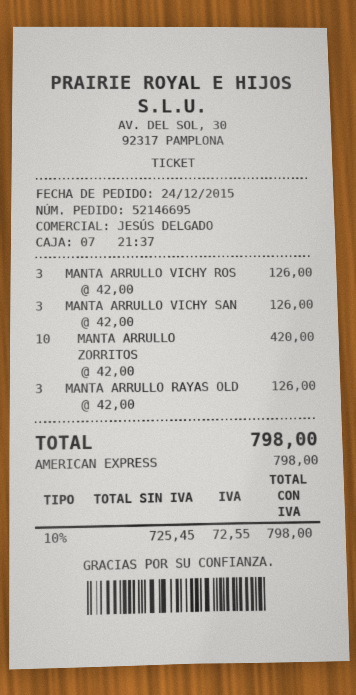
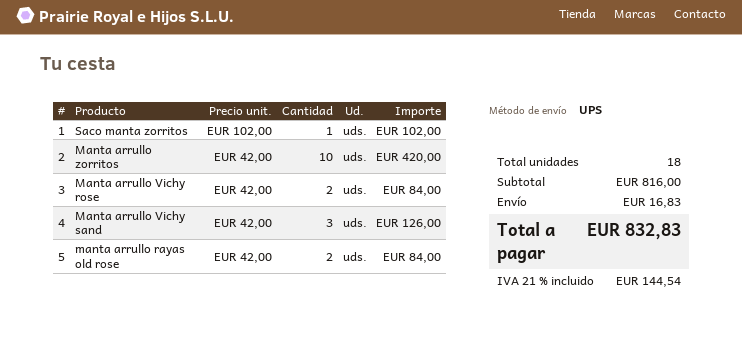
MANTA ARRULLO VICHY ROS: 3 x 42.00 = 126.00 -> 2 x 42.00 = 84.00
MANTA ARRULLO RAYAS OLD: 3 x 42.00 = 126.00 -> 2 x 42.00 = 84.00
Saco manta zorritos: none -> 1 x 102.00 = 102.00
shipping: none -> 16.83
tax: 10% = 72.55 -> 21% = 144.54
total: 798.00 -> 832.83

